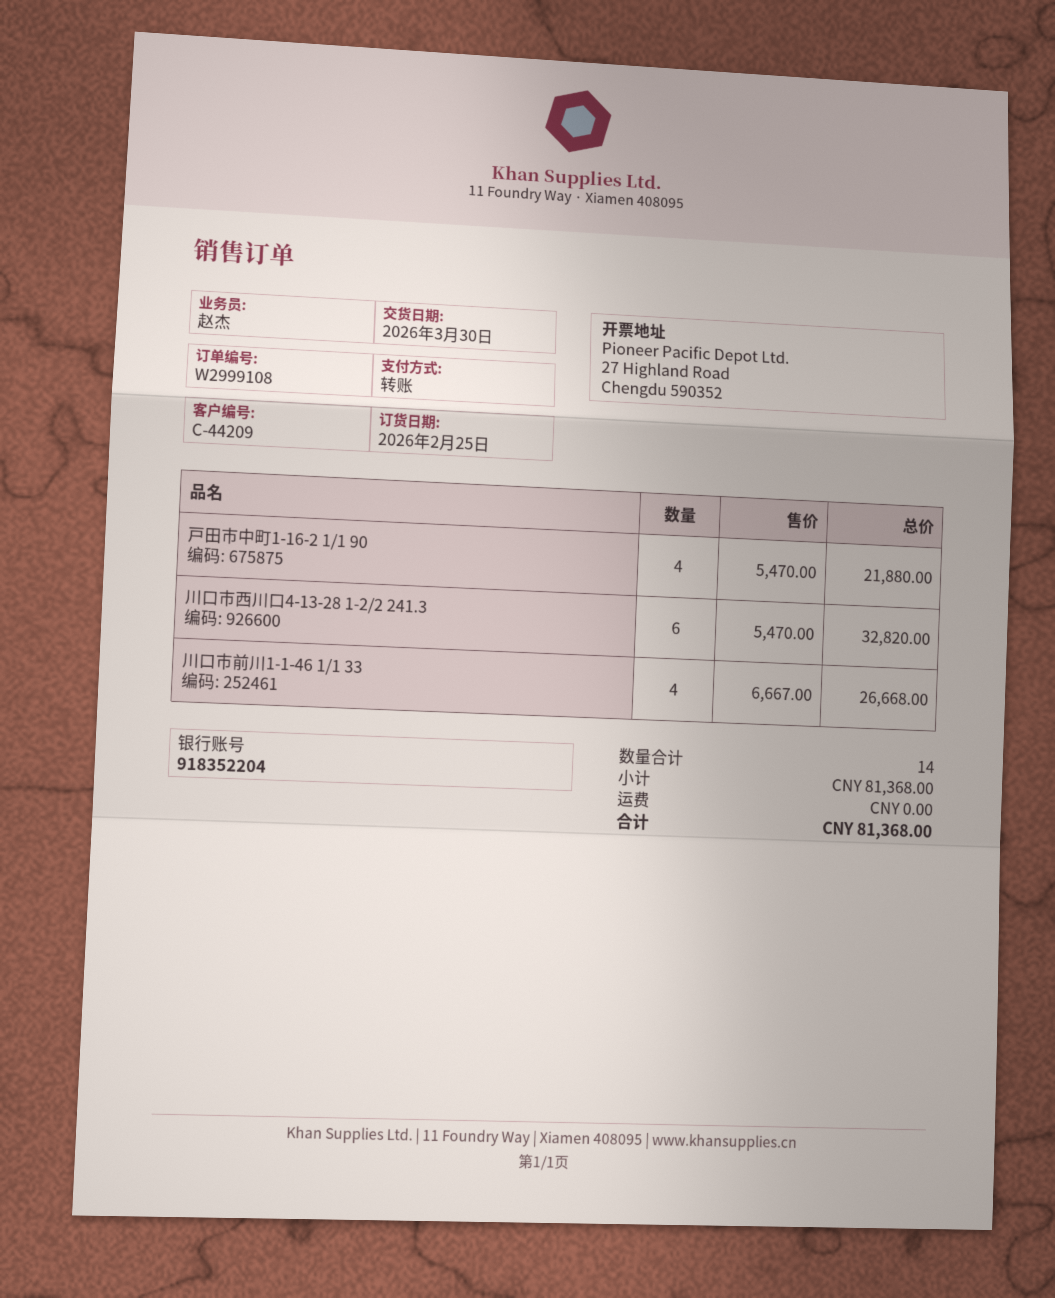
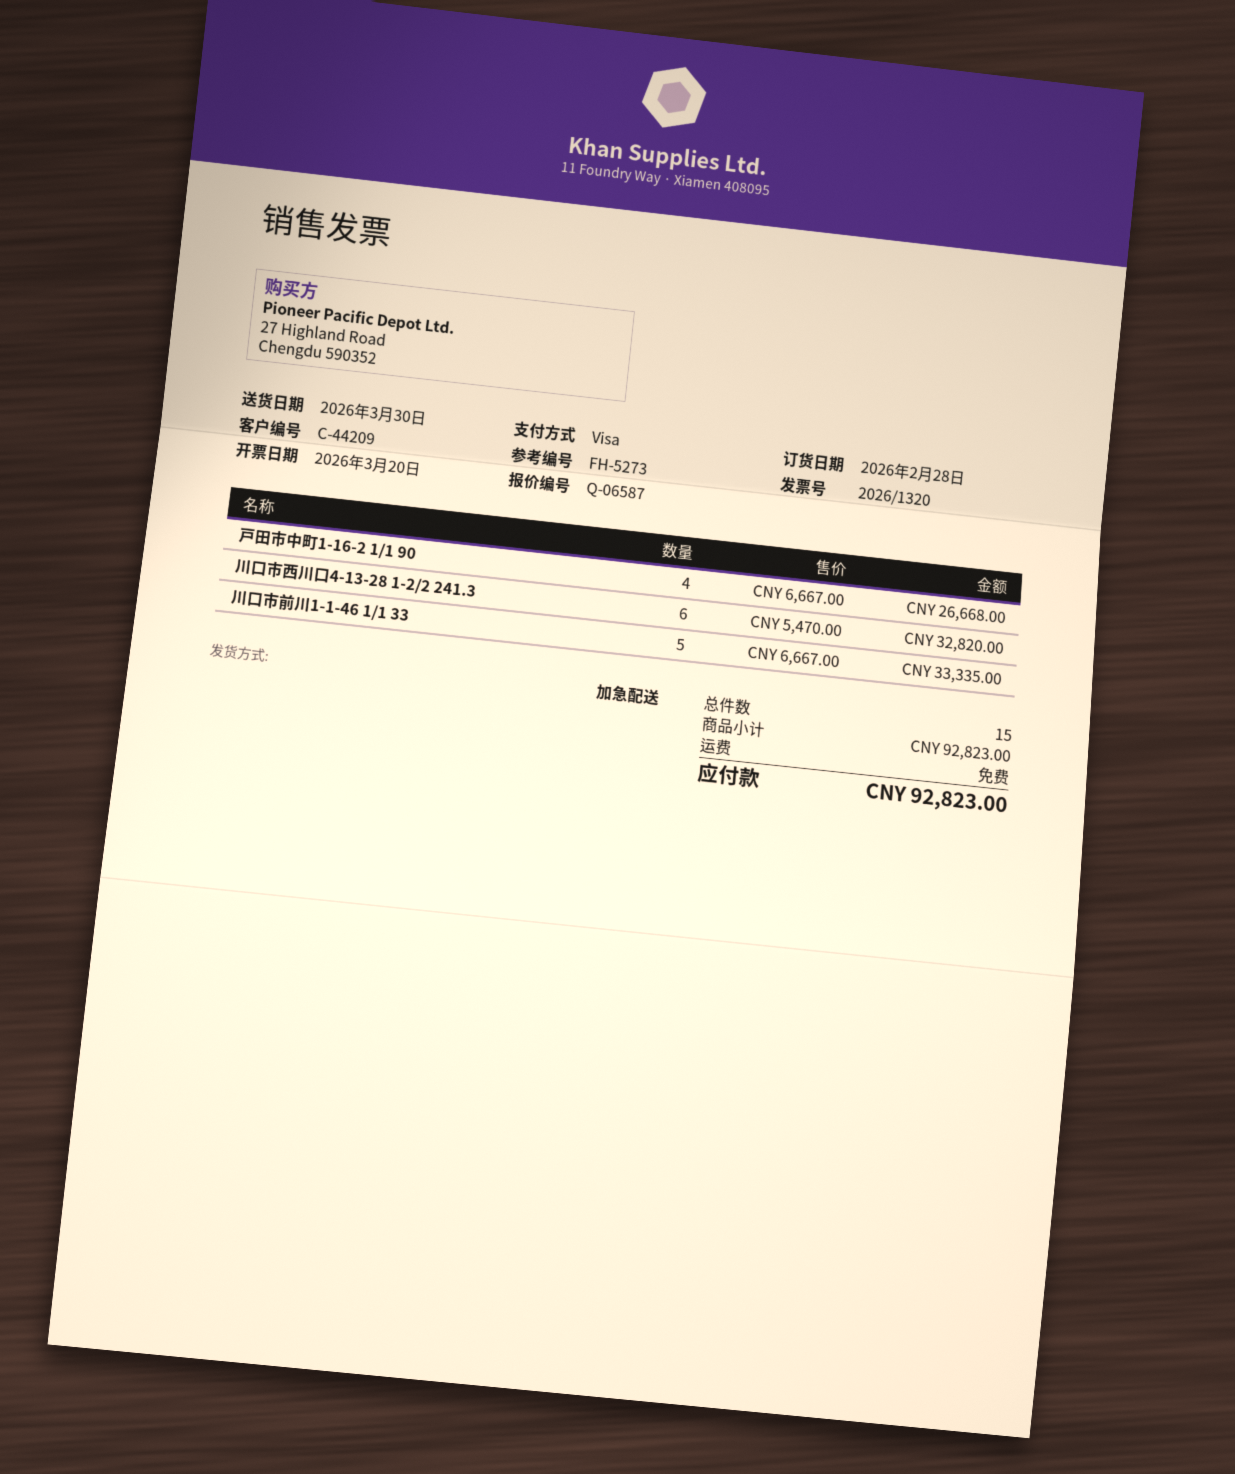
order date: 2026-02-25 -> 2026-02-28
payment method: bank transfer -> Visa
戸田市中町1-16-2 1/1 90: 4 x 5470.00 = 21880.00 -> 4 x 6667.00 = 26668.00
川口市前川1-1-46 1/1 33: 4 x 6667.00 = 26668.00 -> 5 x 6667.00 = 33335.00
total quantity: 14 -> 15
subtotal: 81368.00 -> 92823.00
total: 81368.00 -> 92823.00

